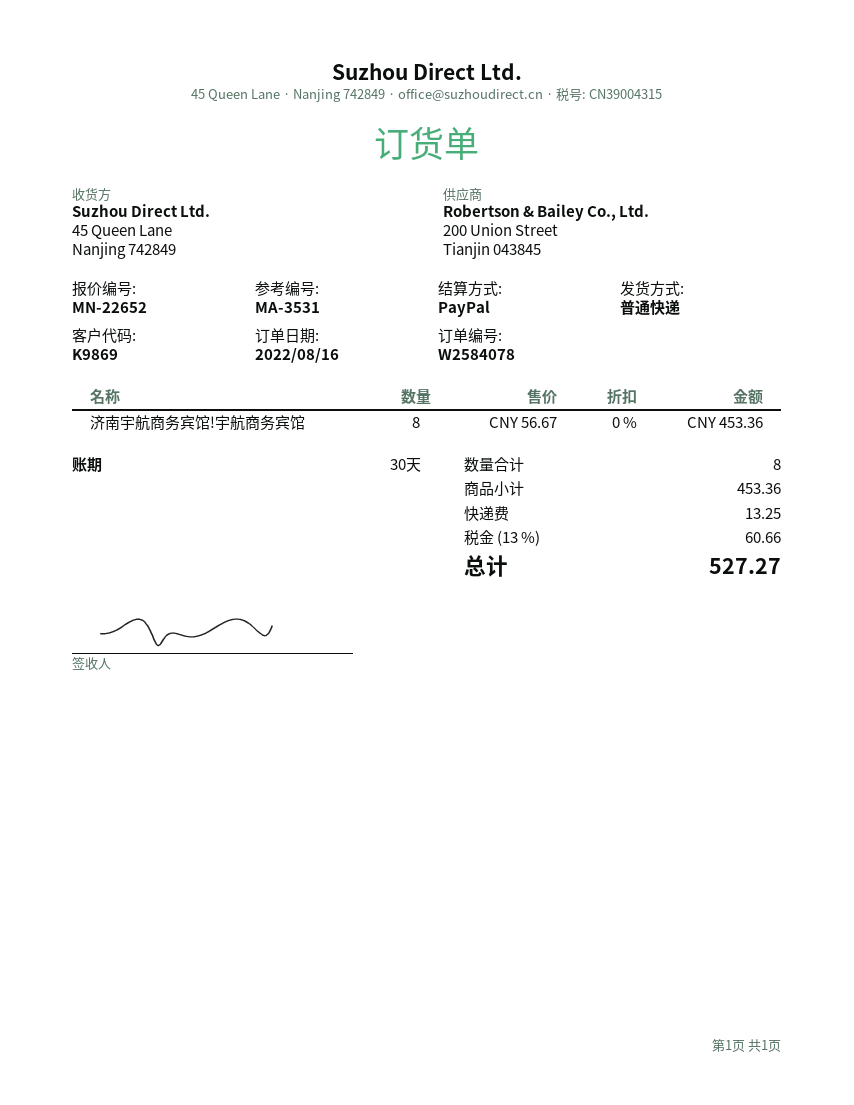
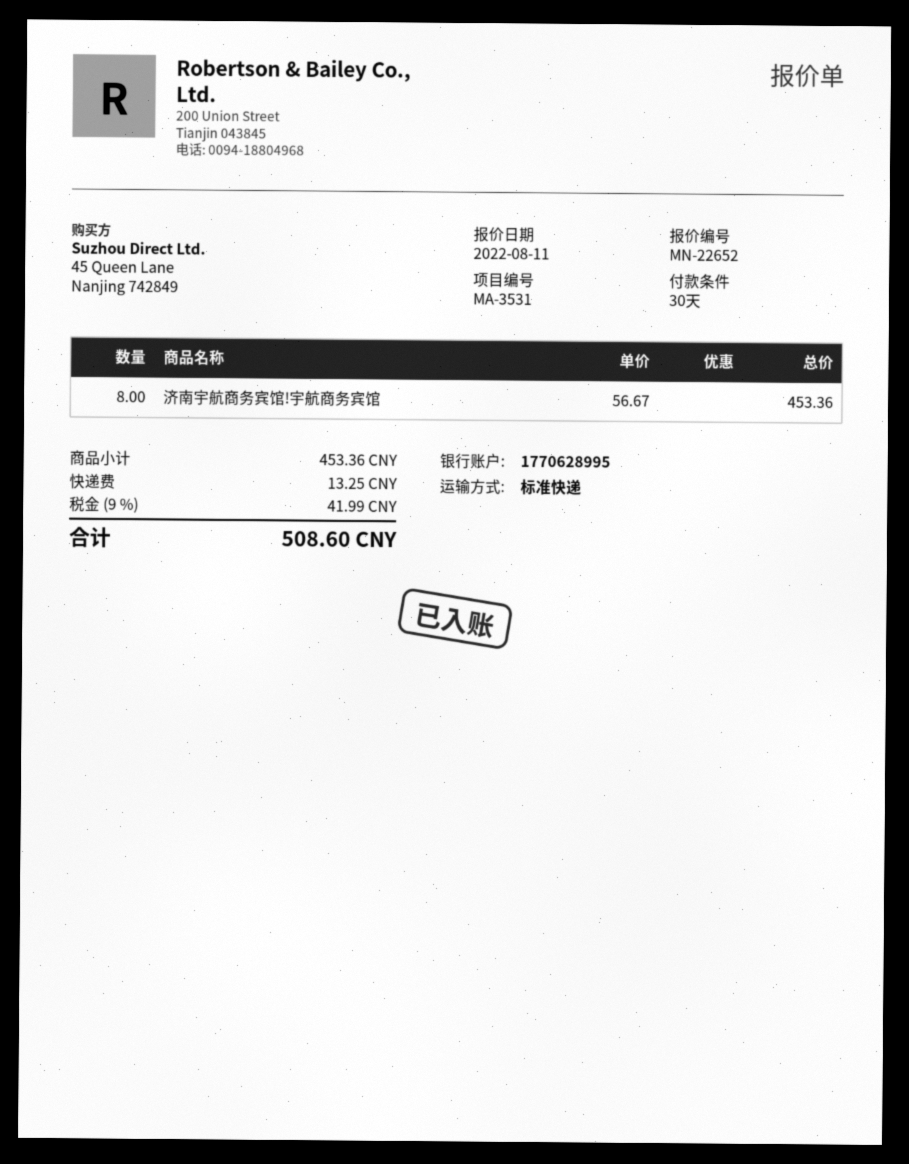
tax: 13% = 60.66 -> 9% = 41.99
total: 527.27 -> 508.60

